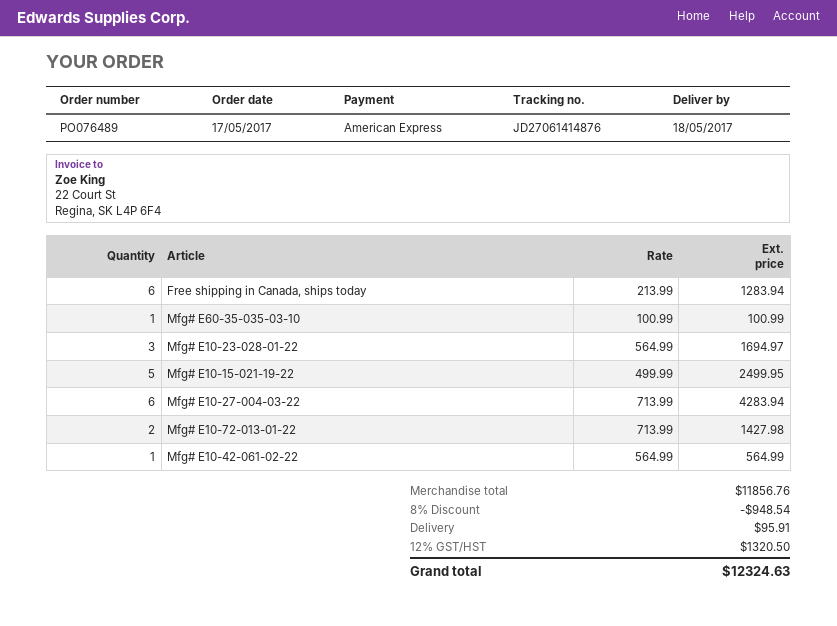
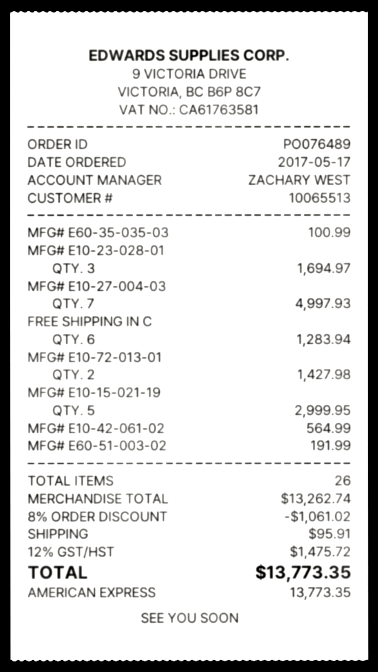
Mfg# E10-15-021-19-22: 5 for 2499.95 -> 5 for 2999.95
Mfg# E10-27-004-03-22: 6 for 4283.94 -> 7 for 4997.93
MFG# E60-51-003-02: none -> 1 for 191.99
subtotal: 11856.76 -> 13262.74
discount: 8% = 948.54 -> 8% = 1061.02
tax: 12% = 1320.50 -> 12% = 1475.72
total: 12324.63 -> 13773.35

